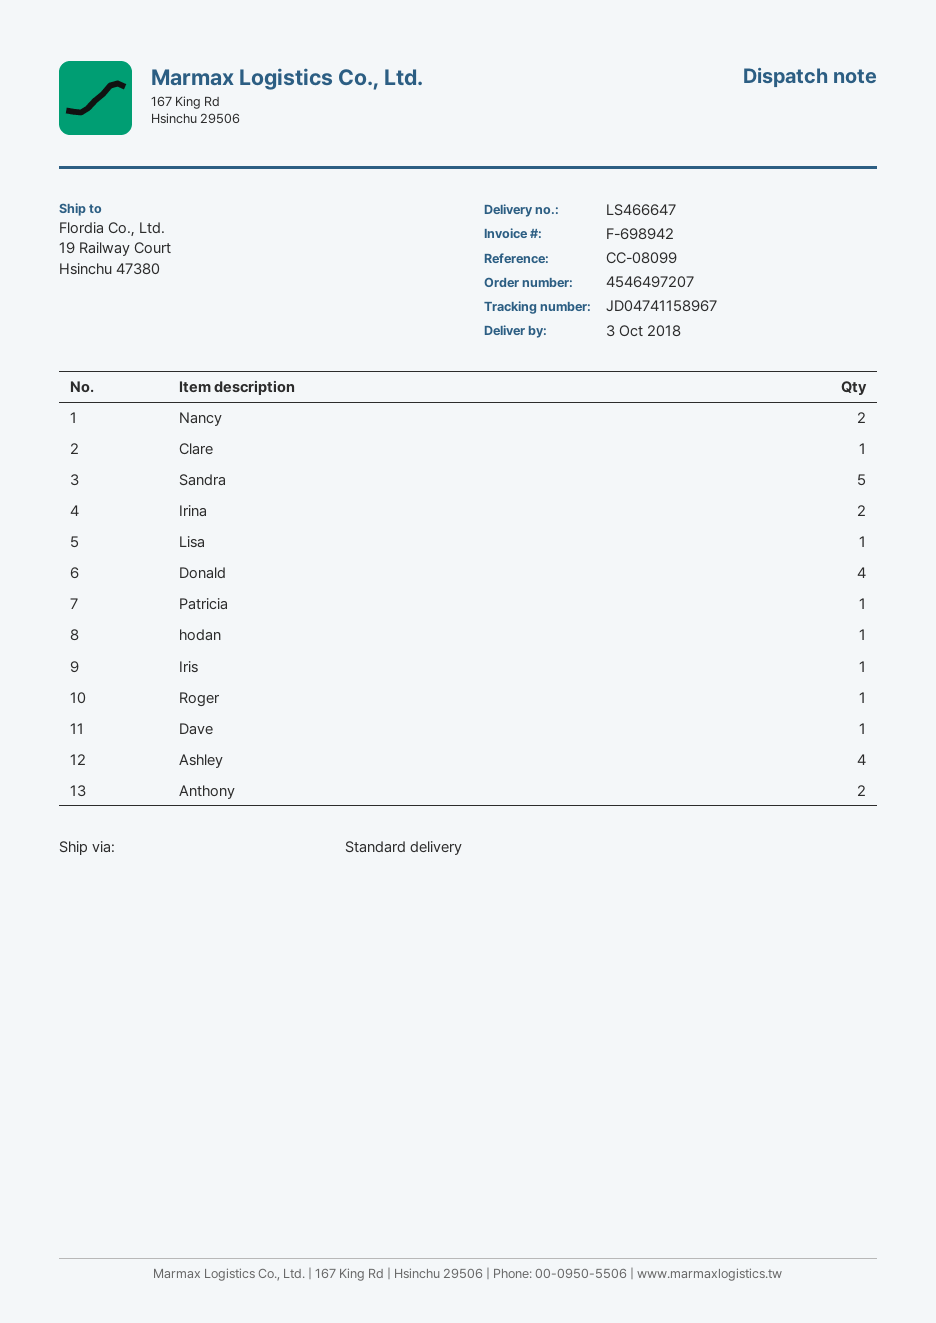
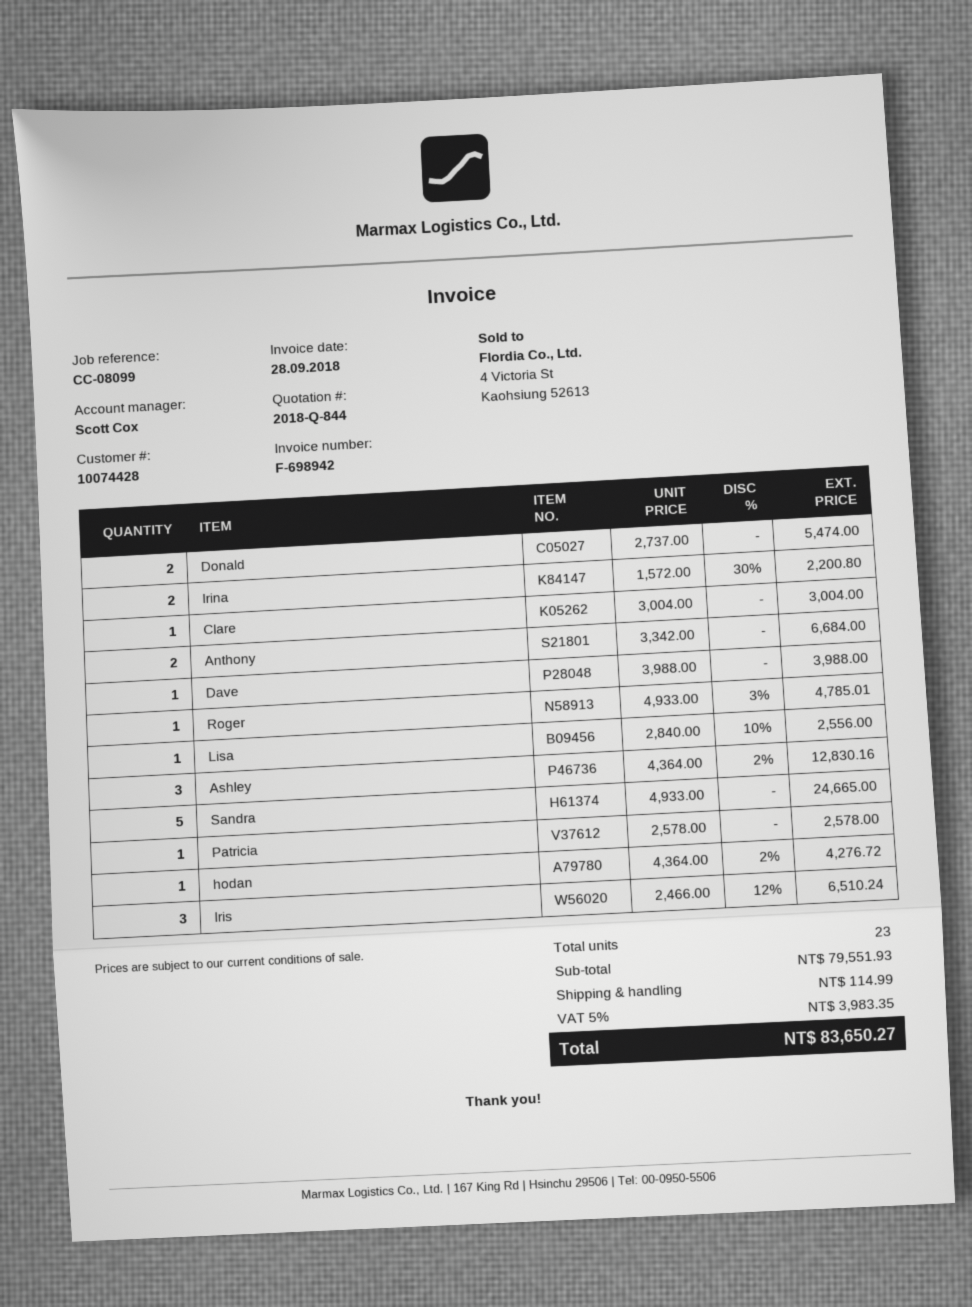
Nancy: 2 -> none
Donald: 4 -> 2
Iris: 1 -> 3
Ashley: 4 -> 3

